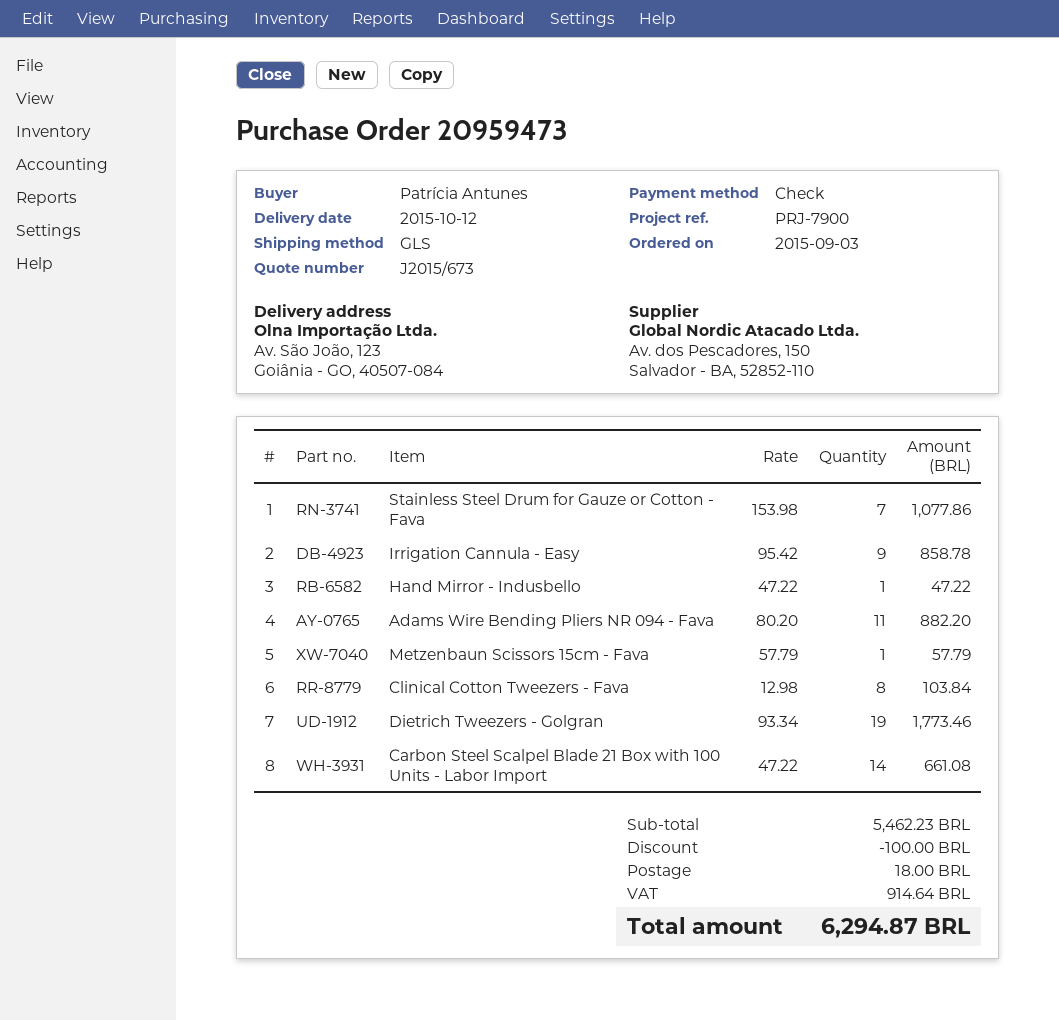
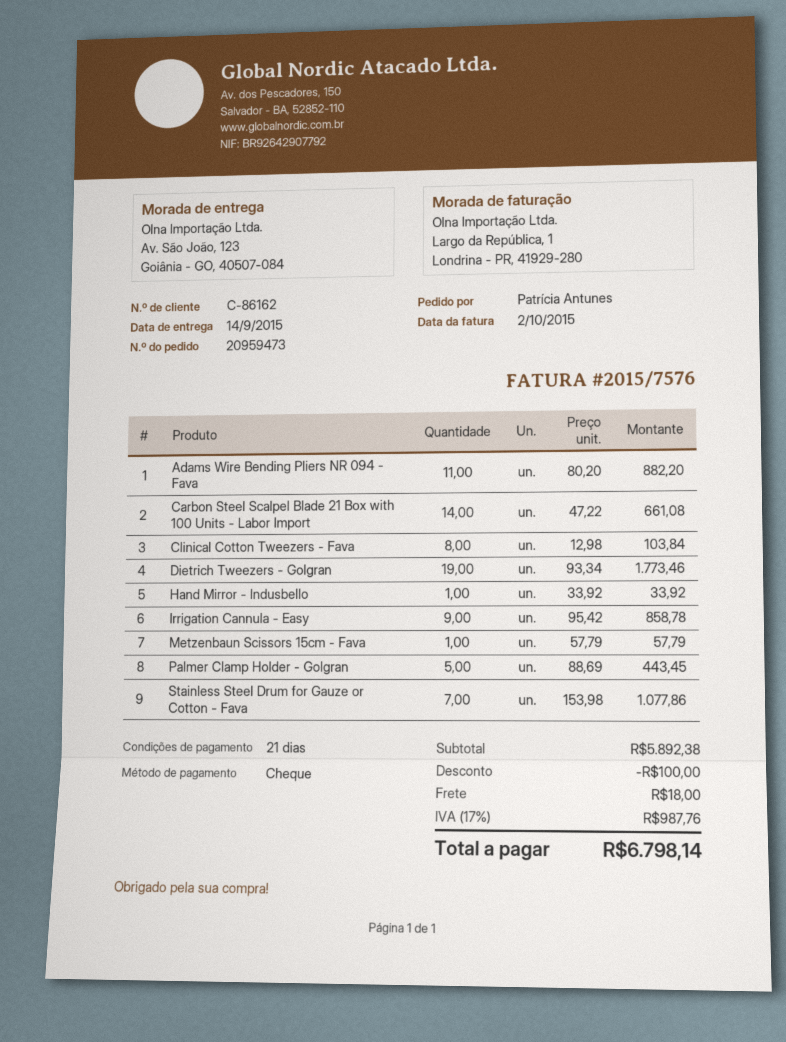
delivery date: 2015-10-12 -> 2015-09-14
Hand Mirror - Indusbello: 1 x 47.22 = 47.22 -> 1 x 33.92 = 33.92
Palmer Clamp Holder - Golgran: none -> 5 x 88.69 = 443.45
subtotal: 5462.23 -> 5892.38
tax: 914.64 -> 987.76
total: 6294.87 -> 6798.14

